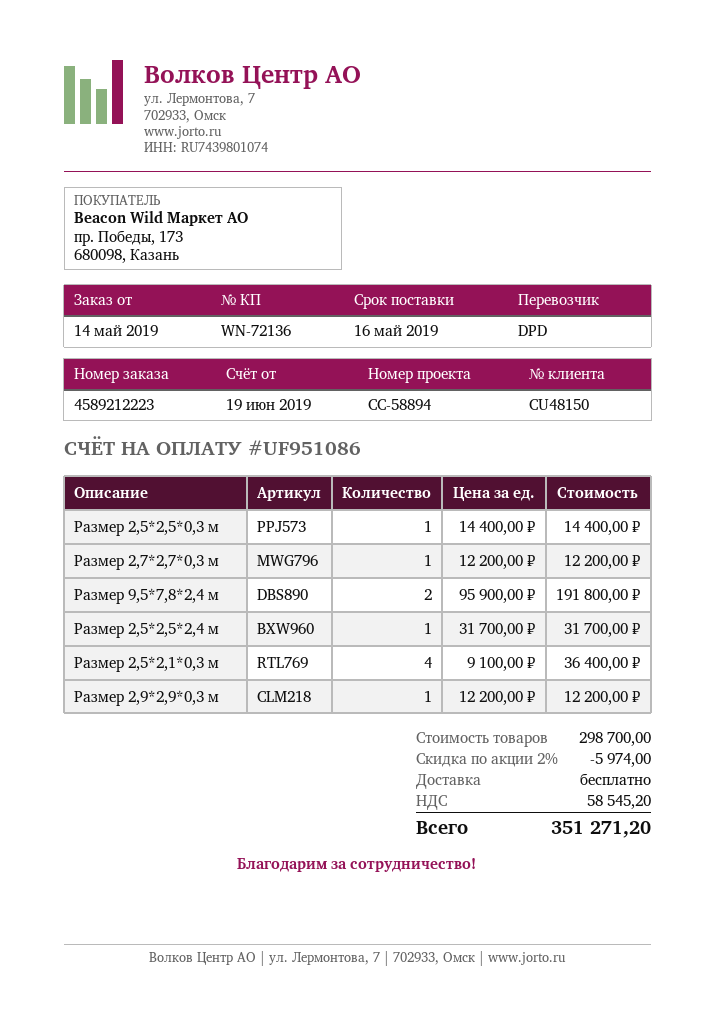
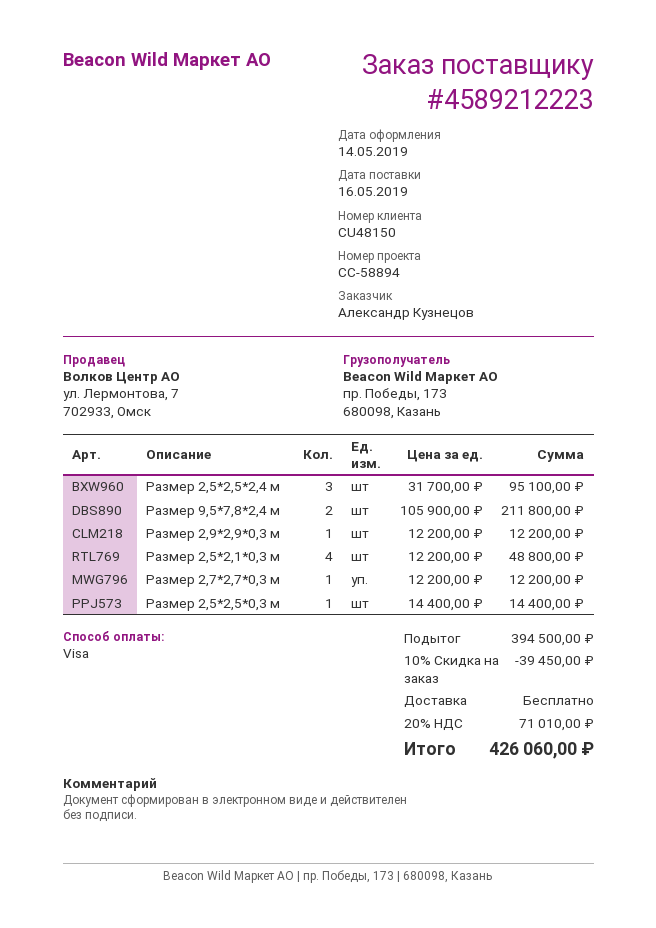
Размер 9,5*7,8*2,4 м: 2 x 95900.00 = 191800.00 -> 2 x 105900.00 = 211800.00
Размер 2,5*2,5*2,4 м: 1 x 31700.00 = 31700.00 -> 3 x 31700.00 = 95100.00
Размер 2,5*2,1*0,3 м: 4 x 9100.00 = 36400.00 -> 4 x 12200.00 = 48800.00
subtotal: 298700.00 -> 394500.00
discount: 2% = 5974.00 -> 10% = 39450.00
tax: 58545.20 -> 71010.00
total: 351271.20 -> 426060.00

